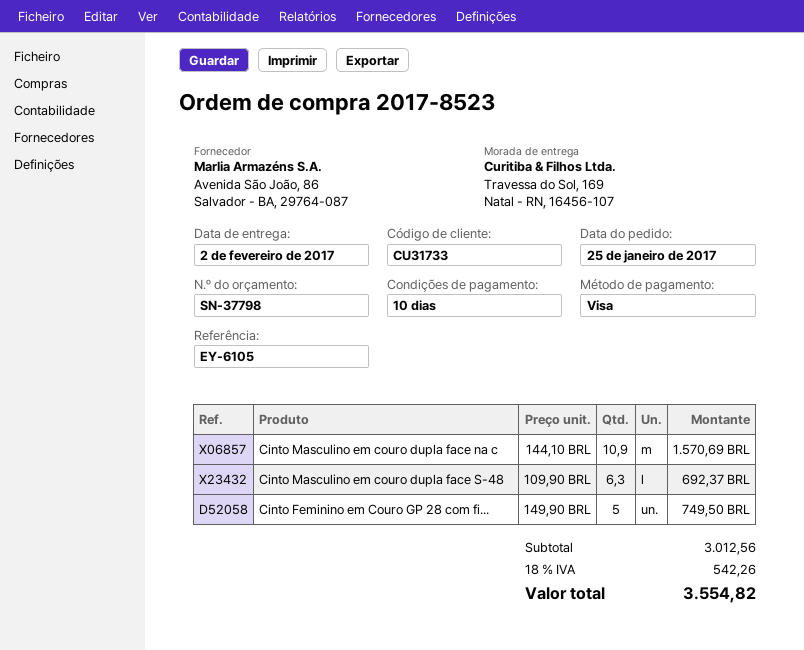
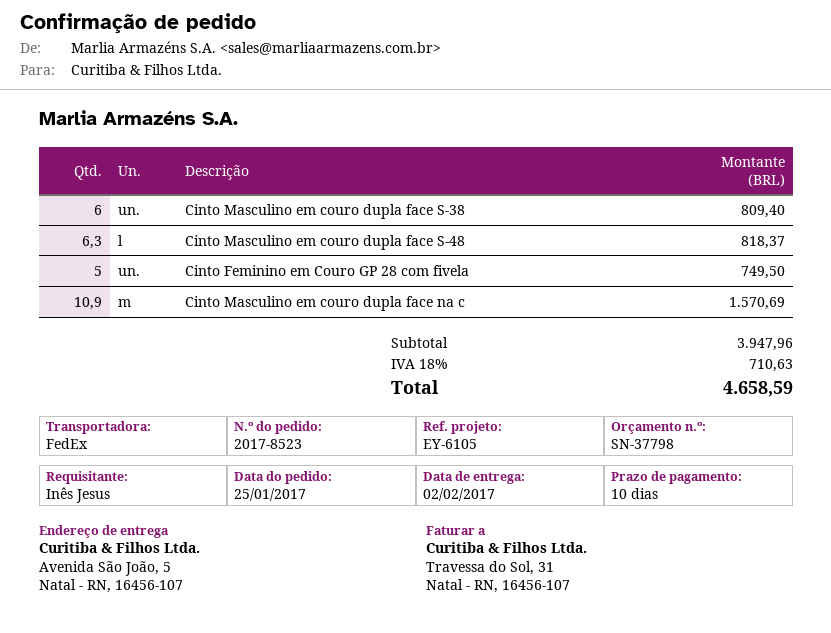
ship to: Travessa do Sol, 169, Natal - RN, 16456-107 -> Avenida São João, 5, Natal - RN, 16456-107
Cinto Masculino em couro dupla face S-48: 6.3 for 692.37 -> 6.3 for 818.37
Cinto Masculino em couro dupla face S-38: none -> 6 for 809.40
subtotal: 3012.56 -> 3947.96
tax: 18% = 542.26 -> 18% = 710.63
total: 3554.82 -> 4658.59

